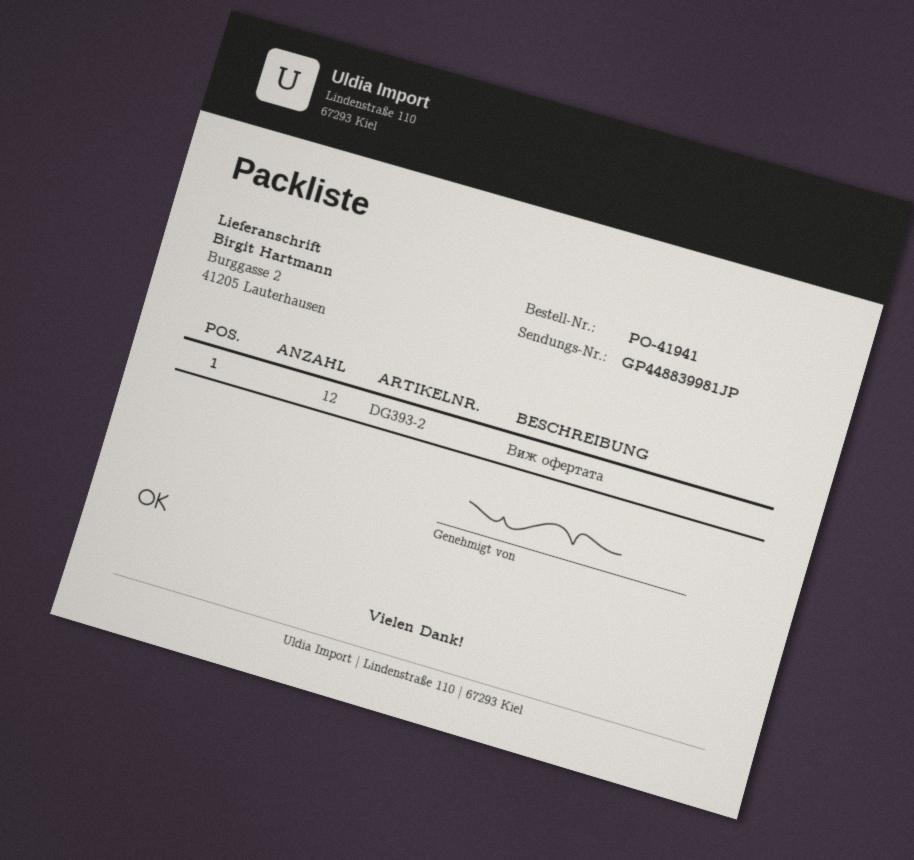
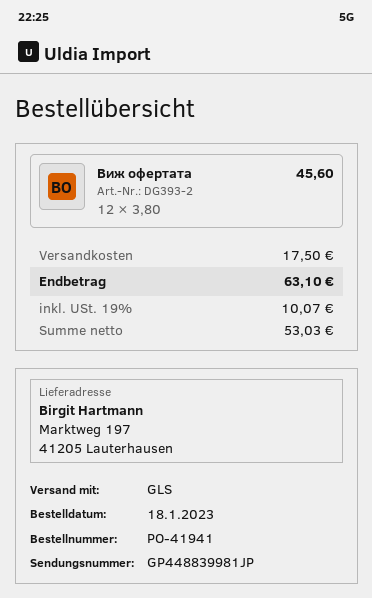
ship to: Burggasse 2, 41205 Lauterhausen -> Marktweg 197, 41205 Lauterhausen

